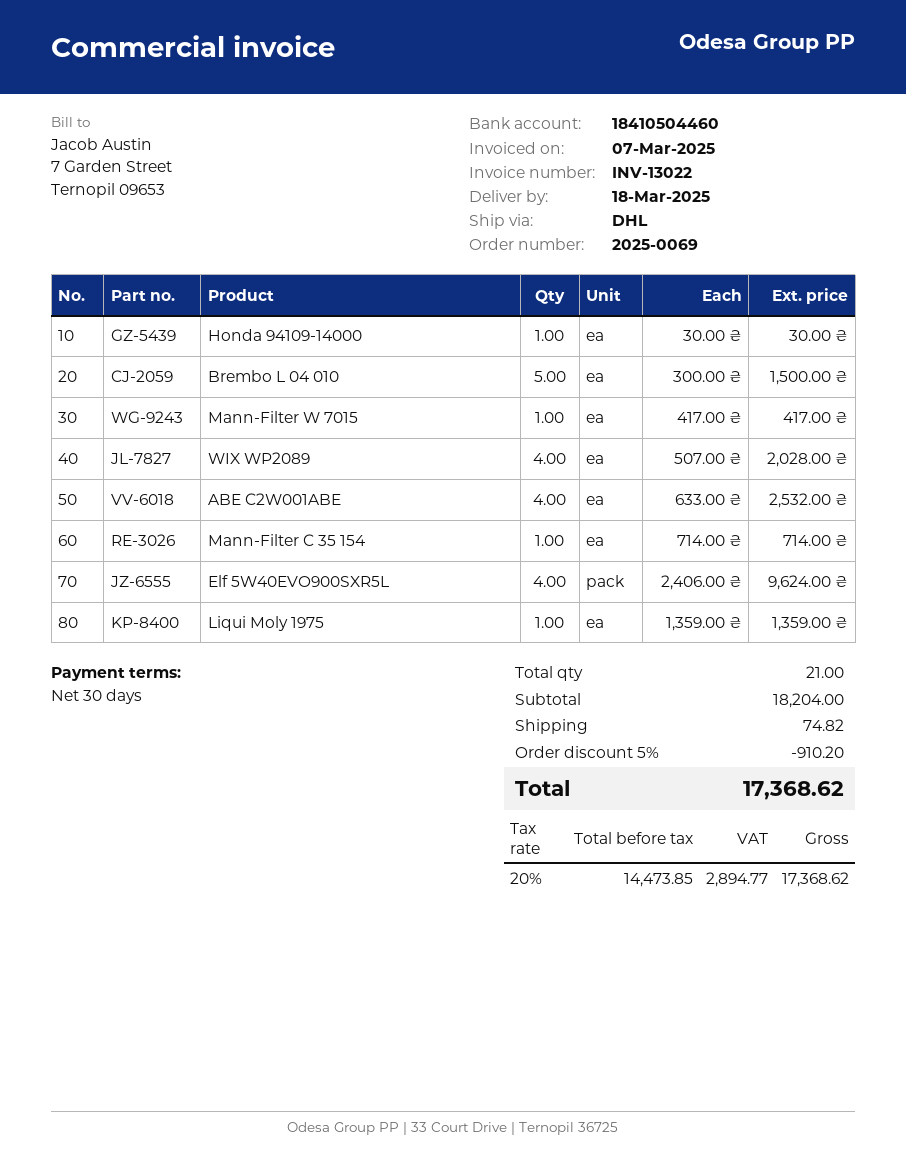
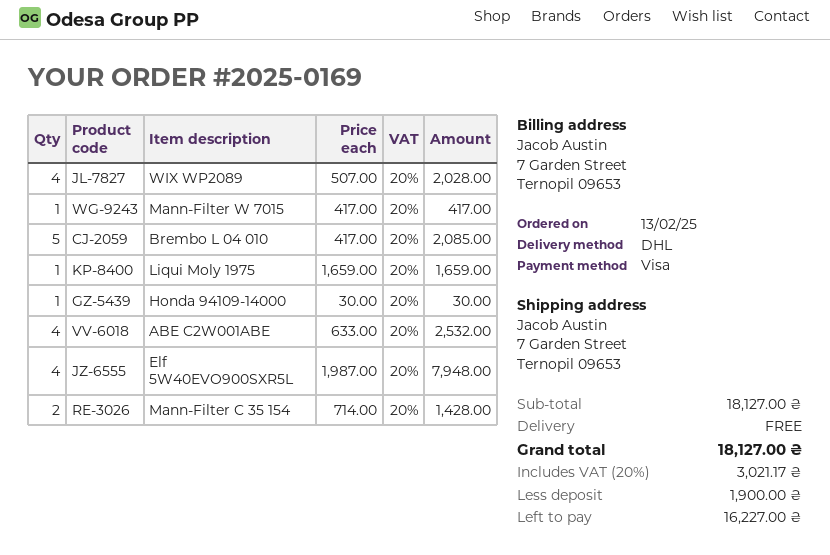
order number: 2025-0069 -> 2025-0169
Brembo L 04 010: 5 x 300.00 = 1500.00 -> 5 x 417.00 = 2085.00
Mann-Filter C 35 154: 1 x 714.00 = 714.00 -> 2 x 714.00 = 1428.00
Elf 5W40EVO900SXR5L: 4 x 2406.00 = 9624.00 -> 4 x 1987.00 = 7948.00
Liqui Moly 1975: 1 x 1359.00 = 1359.00 -> 1 x 1659.00 = 1659.00
subtotal: 18204.00 -> 18127.00
discount: 5% = 910.20 -> none
shipping: 74.82 -> 0.00
tax: 20% = 2894.77 -> 20% = 3021.17
total: 17368.62 -> 18127.00

